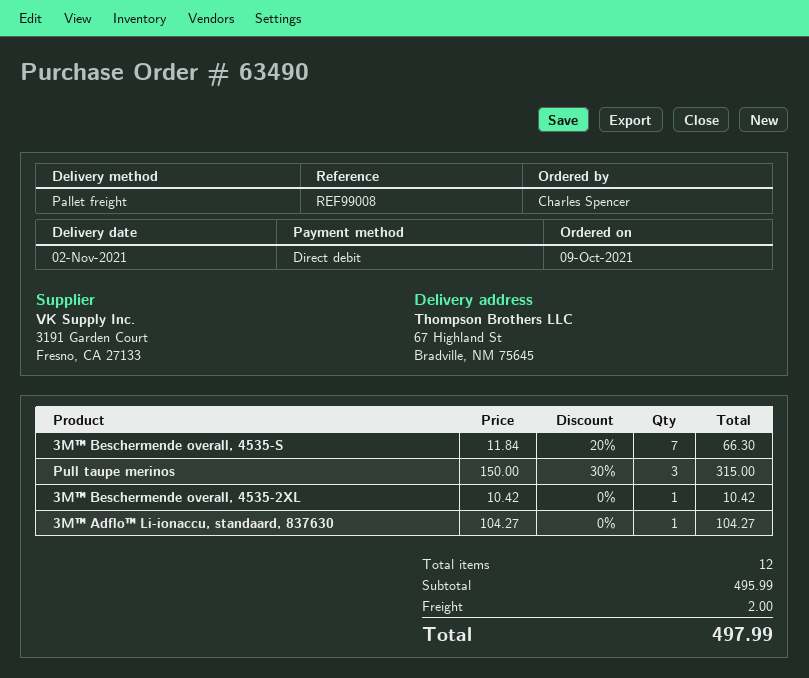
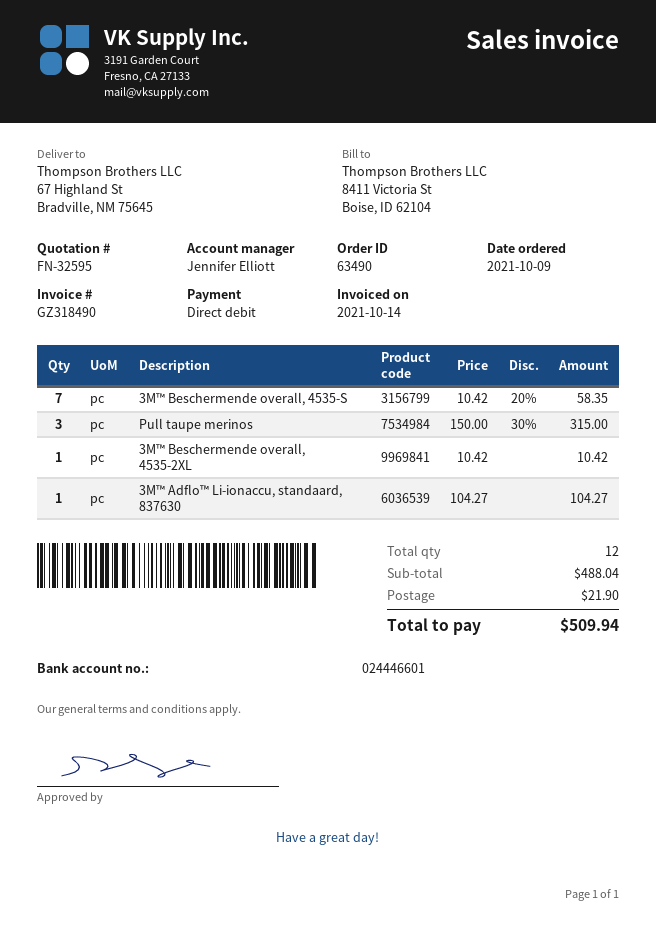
3M™ Beschermende overall, 4535-S: 7 x 11.84 - 20% = 66.30 -> 7 x 10.42 - 20% = 58.35
subtotal: 495.99 -> 488.04
shipping: 2.00 -> 21.90
total: 497.99 -> 509.94

